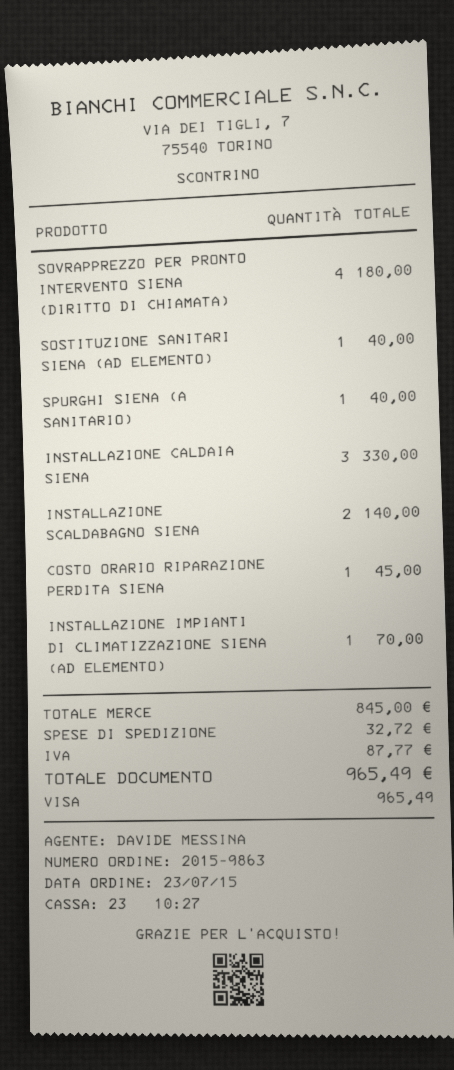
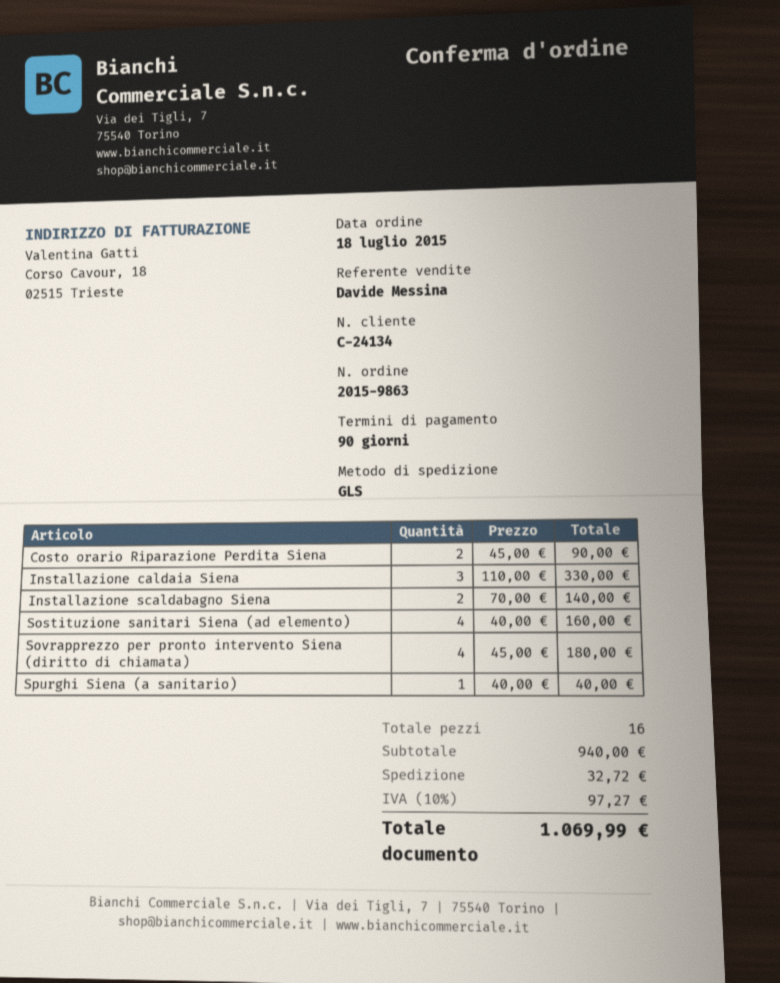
order date: 2015-07-23 -> 2015-07-18
SOSTITUZIONE SANITARI SIENA (AD ELEMENTO): 1 for 40.00 -> 4 for 160.00
COSTO ORARIO RIPARAZIONE PERDITA SIENA: 1 for 45.00 -> 2 for 90.00
INSTALLAZIONE IMPIANTI DI CLIMATIZZAZIONE SIENA (AD ELEMENTO): 1 for 70.00 -> none
subtotal: 845.00 -> 940.00
tax: 87.77 -> 97.27
total: 965.49 -> 1069.99

